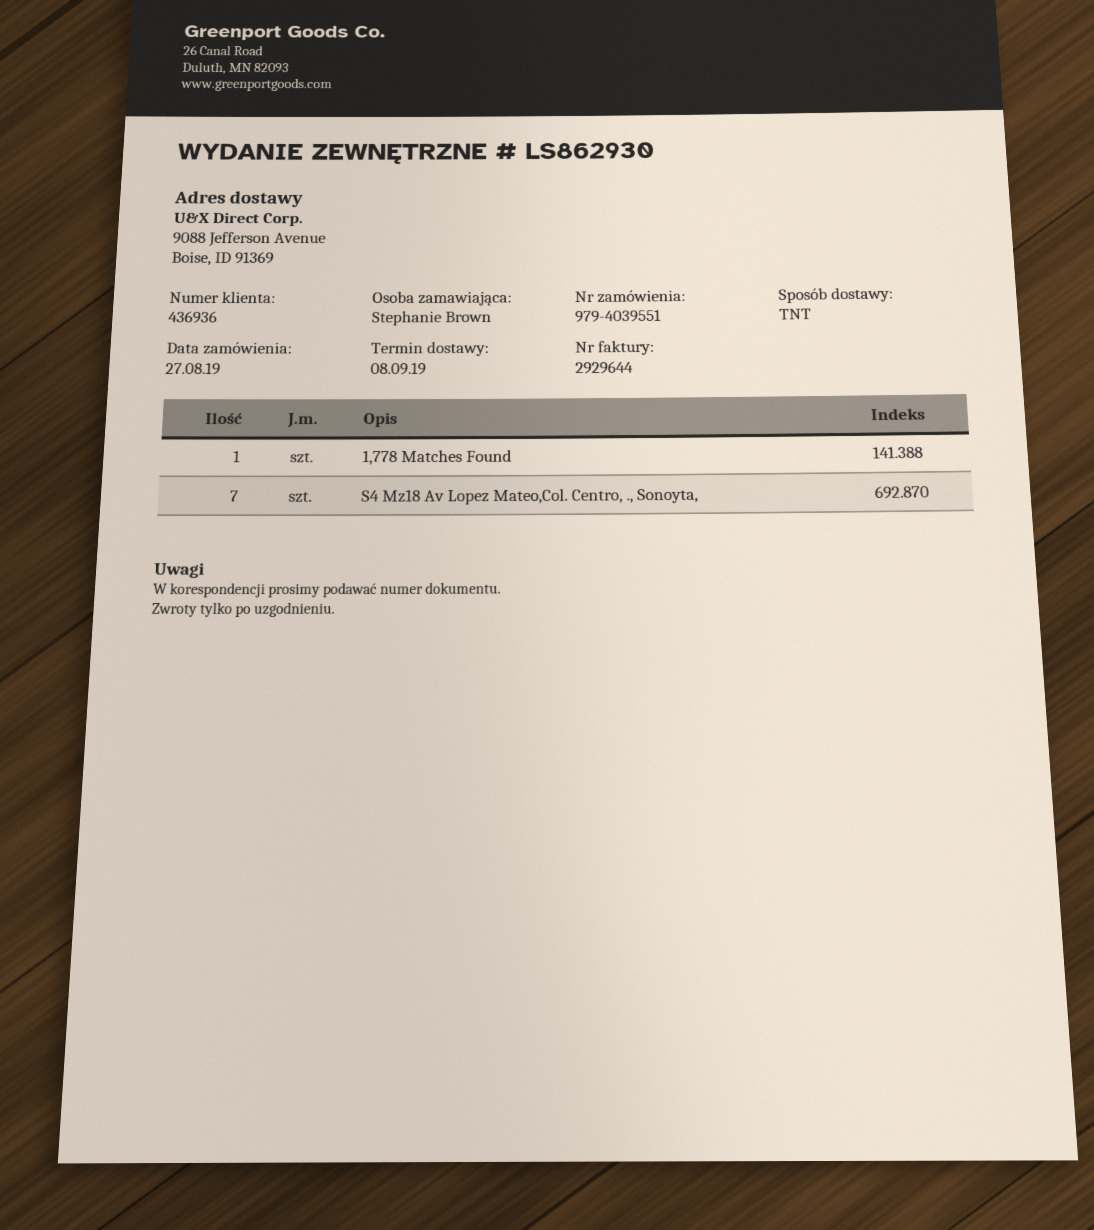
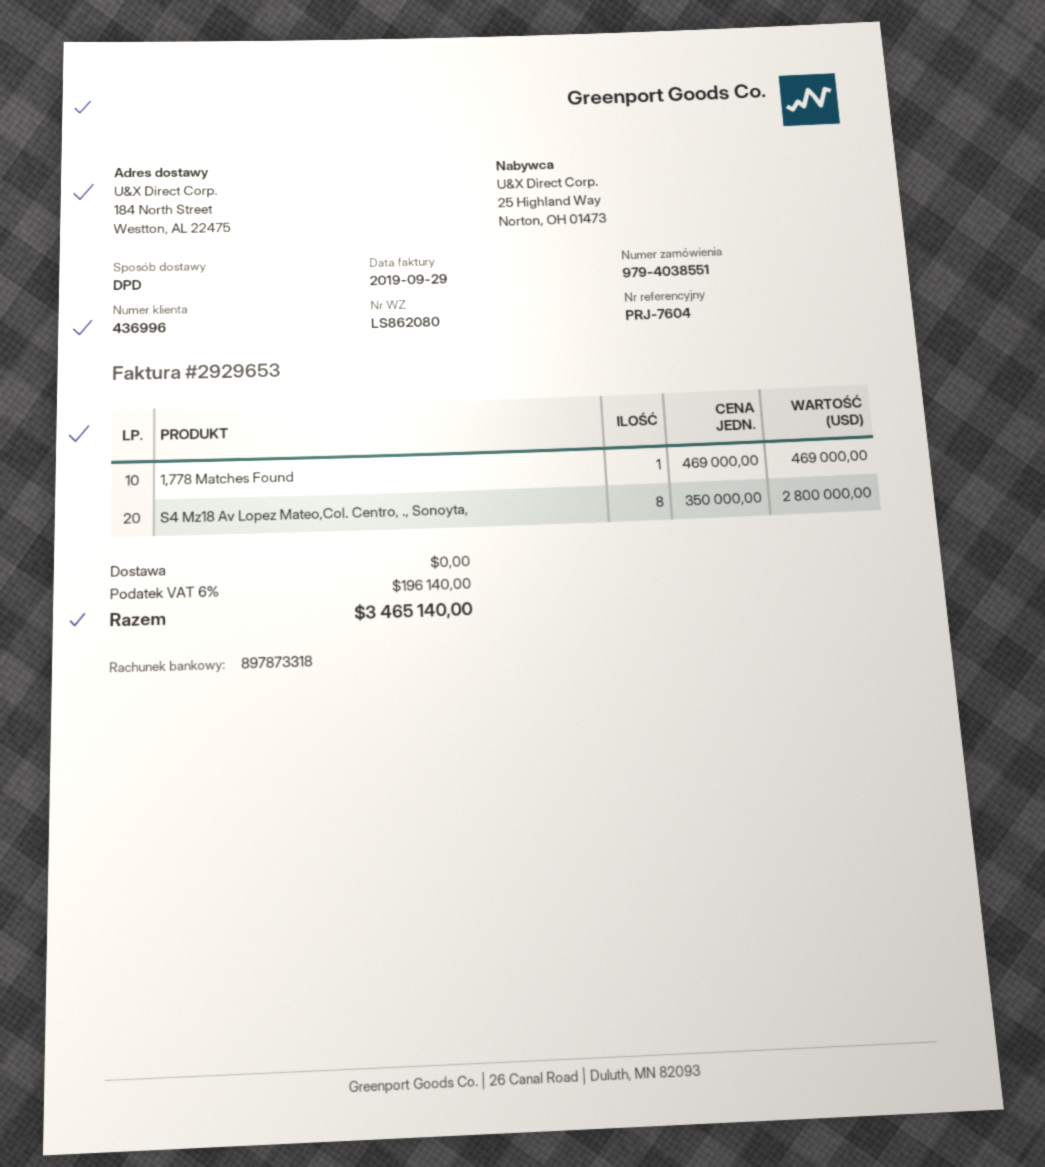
order number: 979-4039551 -> 979-4038551
delivery note number: LS862930 -> LS862080
invoice number: 2929644 -> 2929653
customer number: 436936 -> 436996
shipping method: TNT -> DPD
ship to: 9088 Jefferson Avenue, Boise, ID 91369 -> 184 North Street, Westton, AL 22475
S4 Mz18 Av Lopez Mateo,Col. Centro, ., Sonoyta,: 7 -> 8

